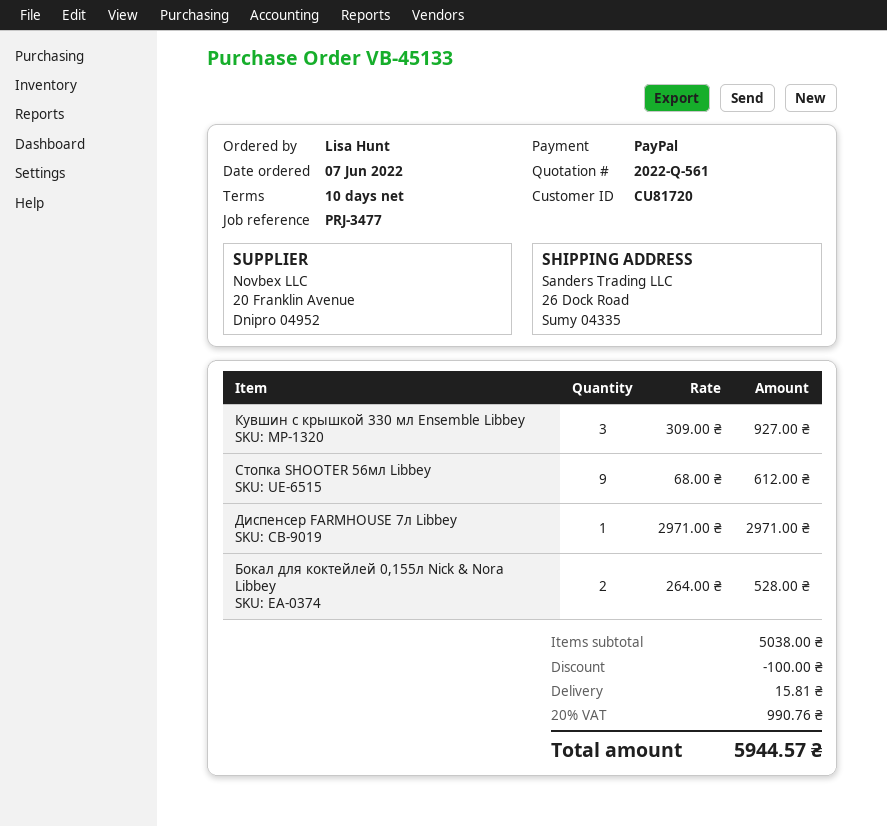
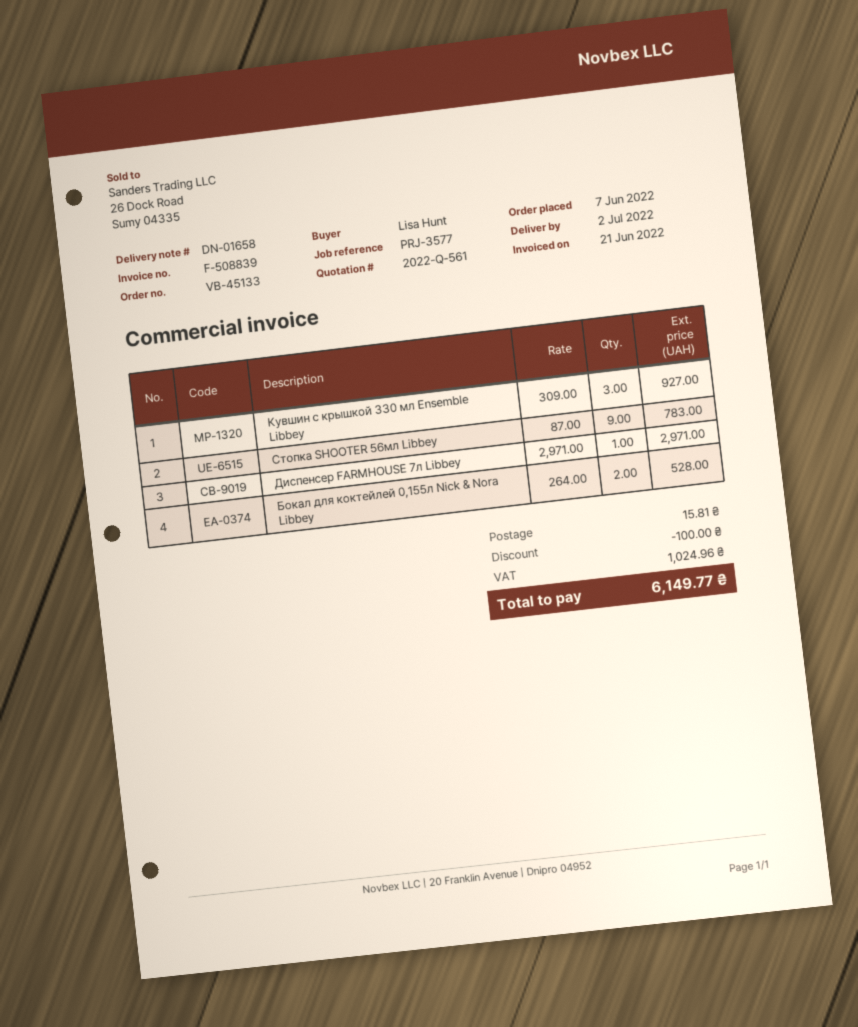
reference: PRJ-3477 -> PRJ-3577
Стопка SHOOTER 56мл Libbey: 9 x 68.00 = 612.00 -> 9 x 87.00 = 783.00
tax: 990.76 -> 1024.96
total: 5944.57 -> 6149.77

